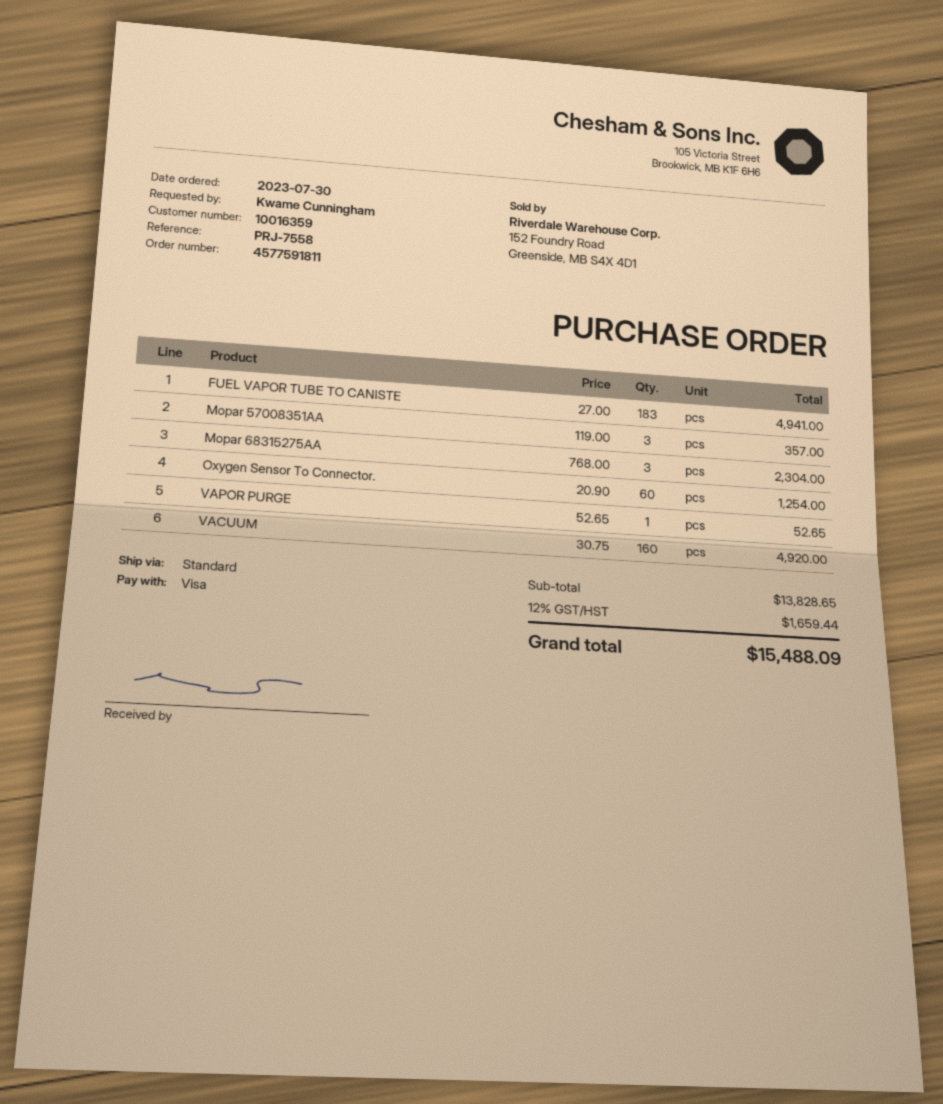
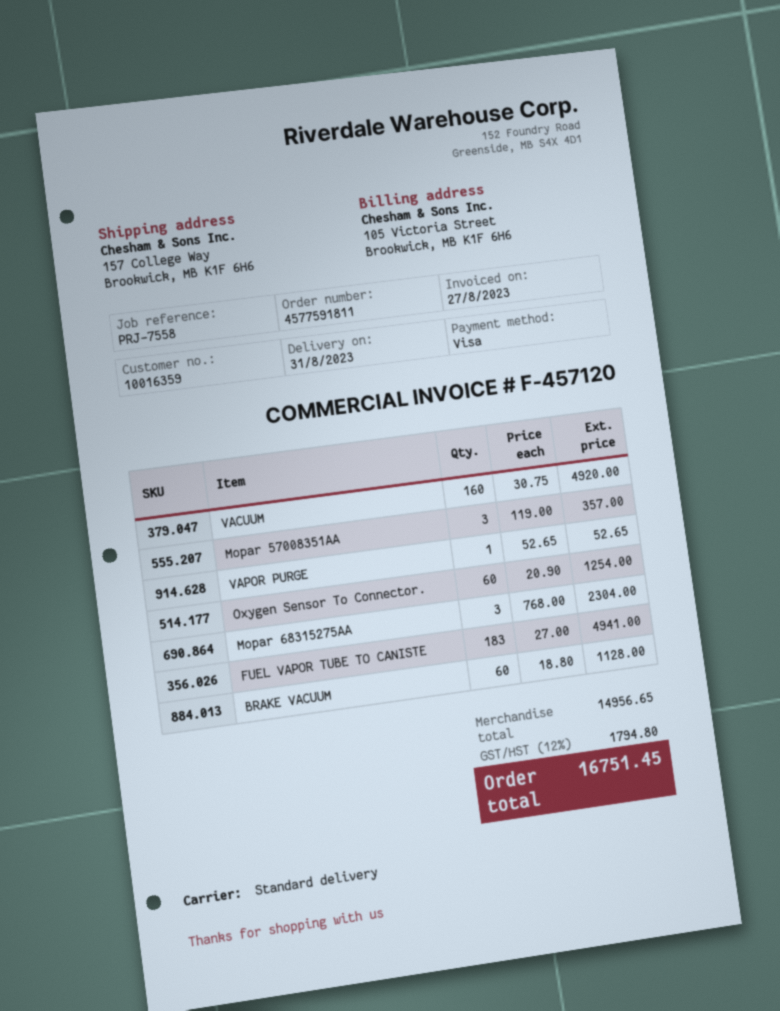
BRAKE VACUUM: none -> 60 x 18.80 = 1128.00
subtotal: 13828.65 -> 14956.65
tax: 12% = 1659.44 -> 12% = 1794.80
total: 15488.09 -> 16751.45

